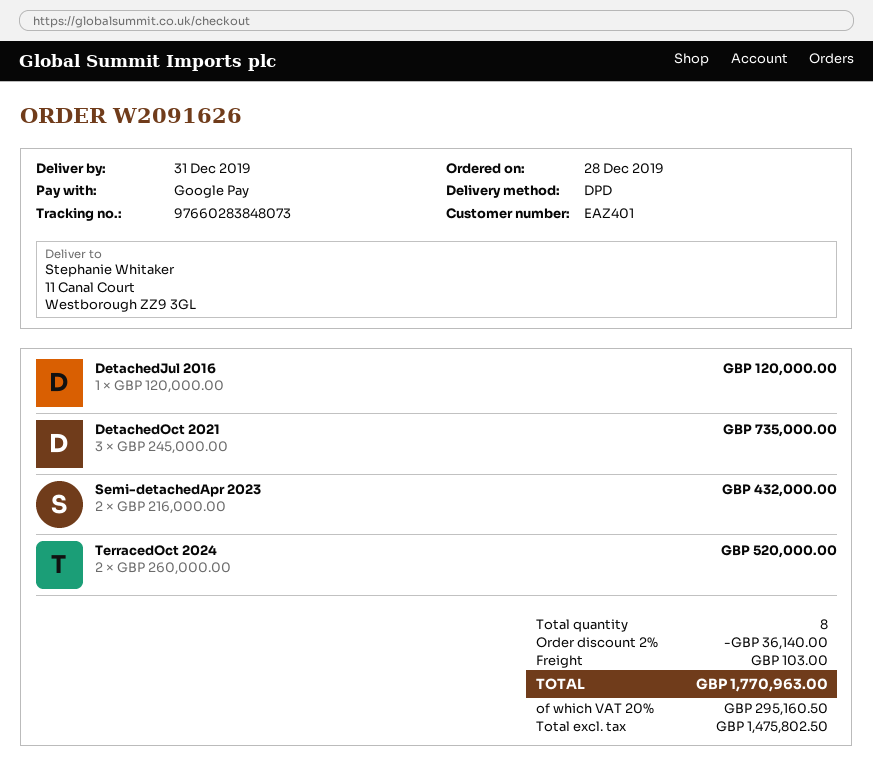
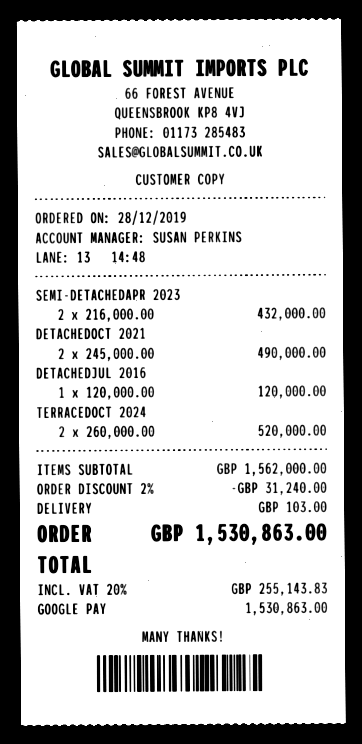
DetachedOct 2021: 3 x 245000.00 = 735000.00 -> 2 x 245000.00 = 490000.00
discount: 2% = 36140.00 -> 2% = 31240.00
tax: 20% = 295160.50 -> 20% = 255143.83
total: 1770963.00 -> 1530863.00

